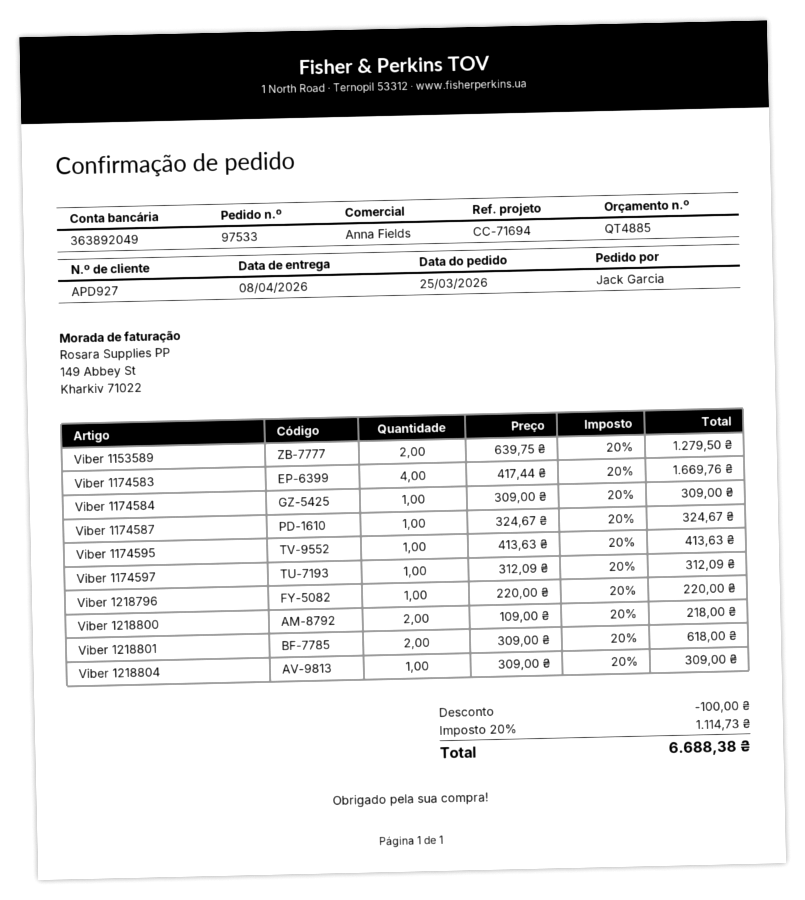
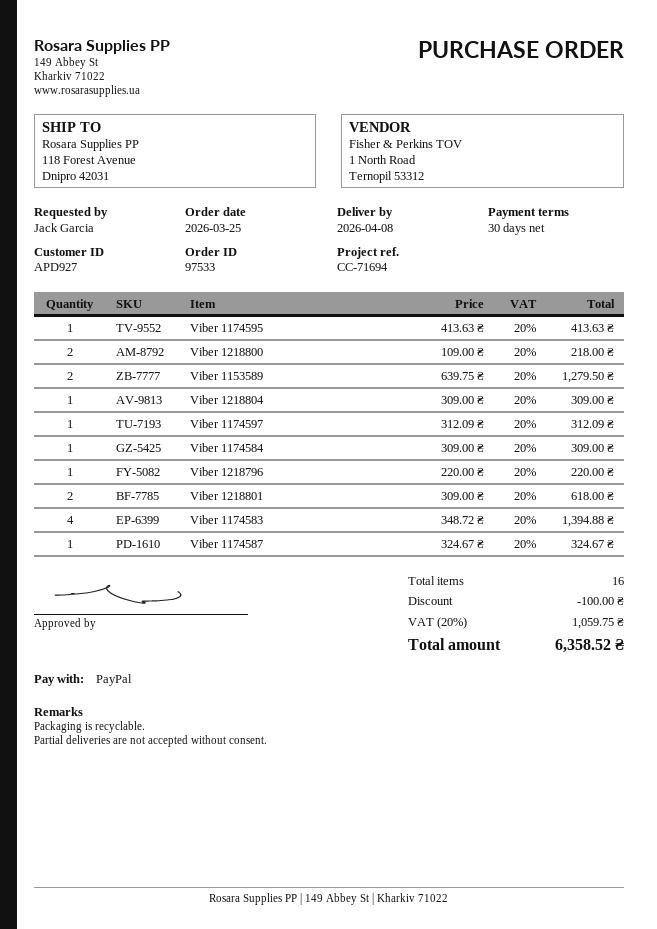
Viber 1174583: 4 x 417.44 = 1669.76 -> 4 x 348.72 = 1394.88
tax: 20% = 1114.73 -> 20% = 1059.75
total: 6688.38 -> 6358.52

